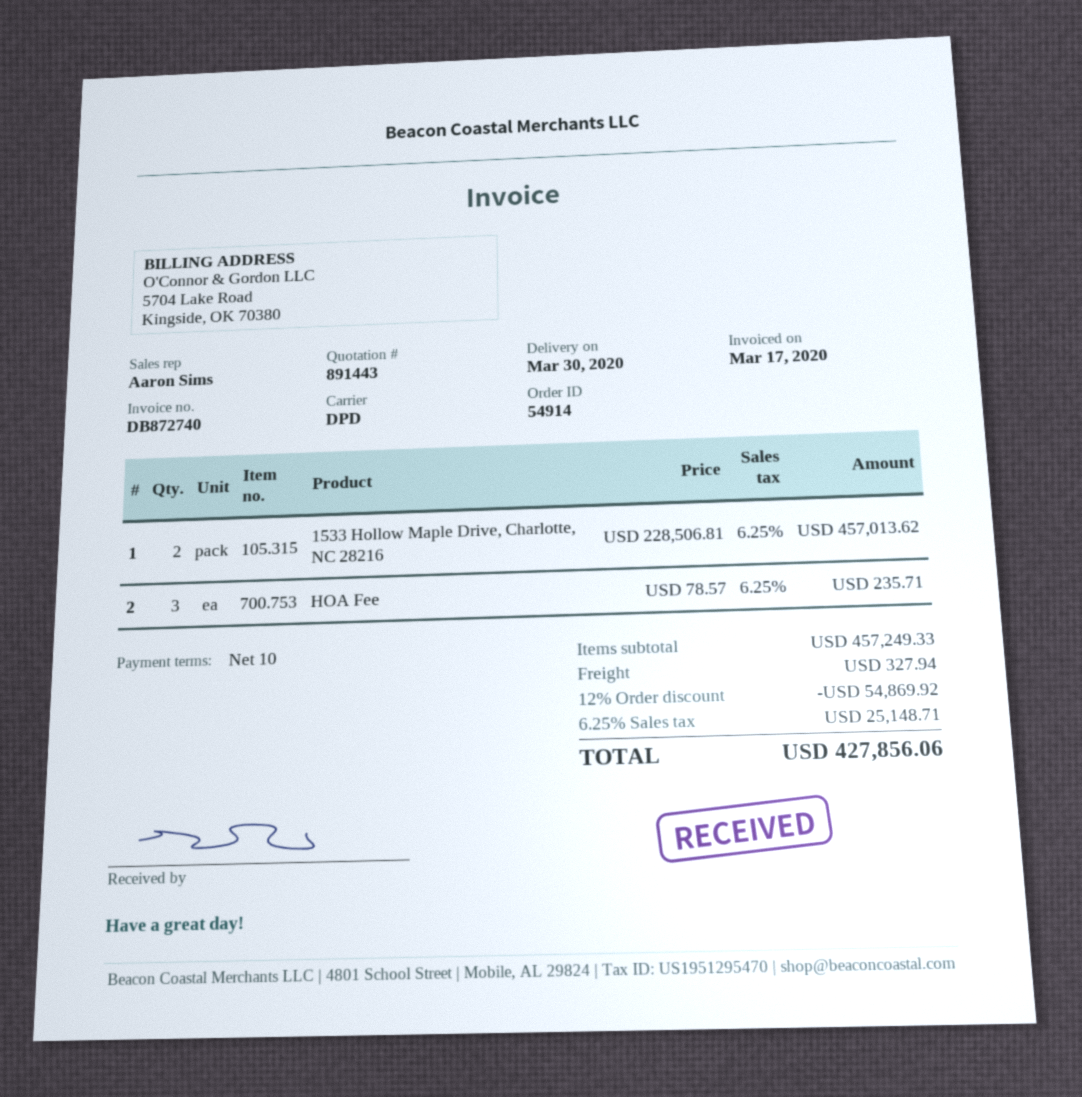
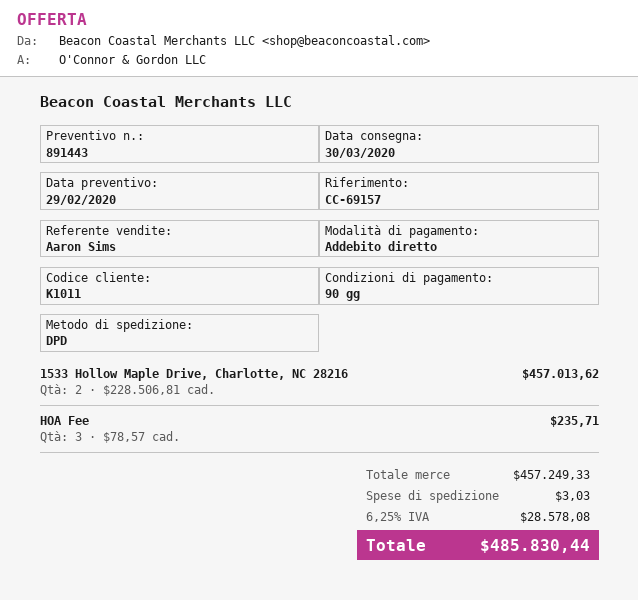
payment terms: 10 days -> 90 days
discount: 12% = 54869.92 -> none
shipping: 327.94 -> 3.03
tax: 6.25% = 25148.71 -> 6.25% = 28578.08
total: 427856.06 -> 485830.44

